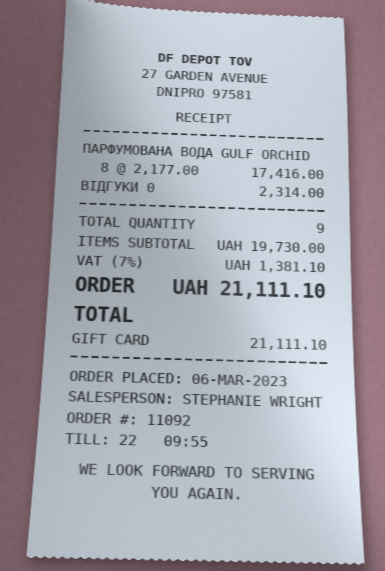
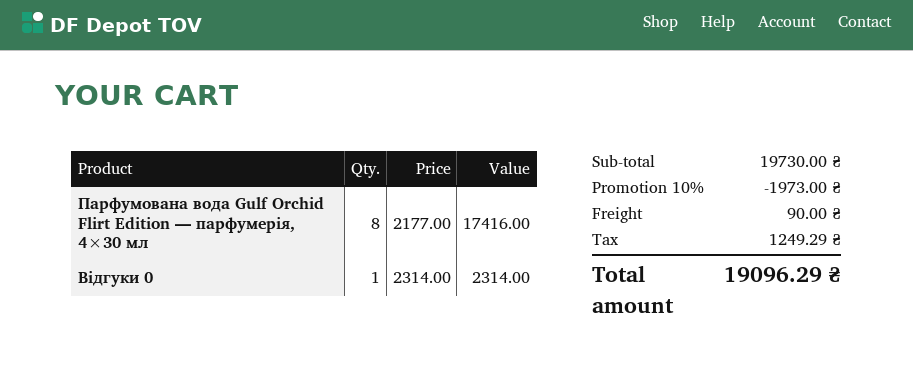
discount: none -> 10% = 1973.00
shipping: none -> 90.00
tax: 1381.10 -> 1249.29
total: 21111.10 -> 19096.29

